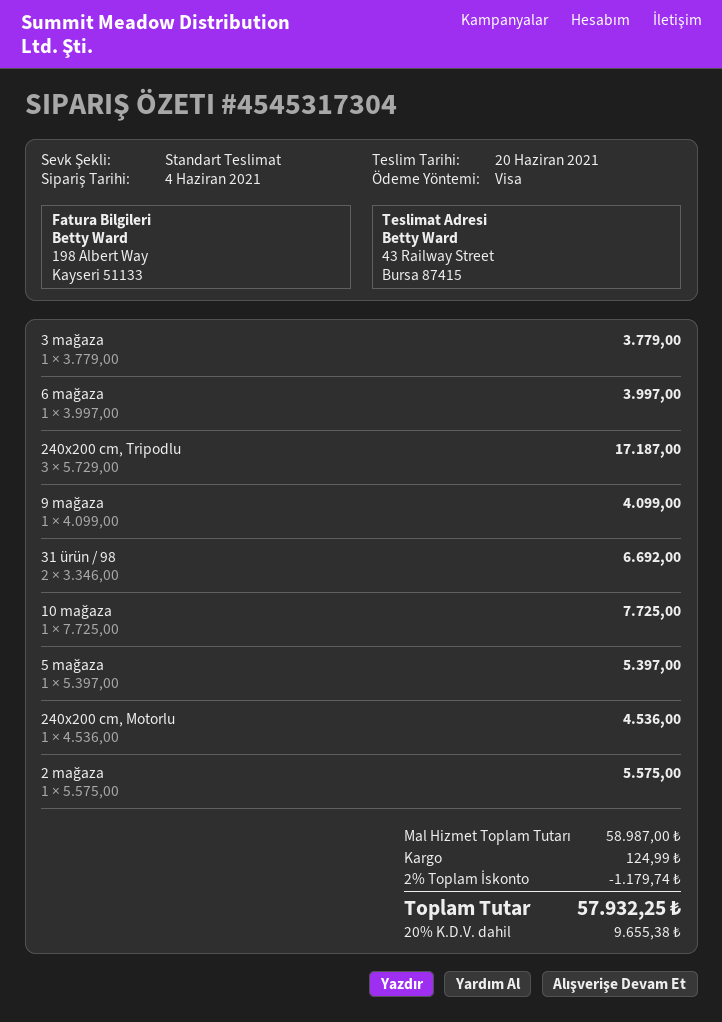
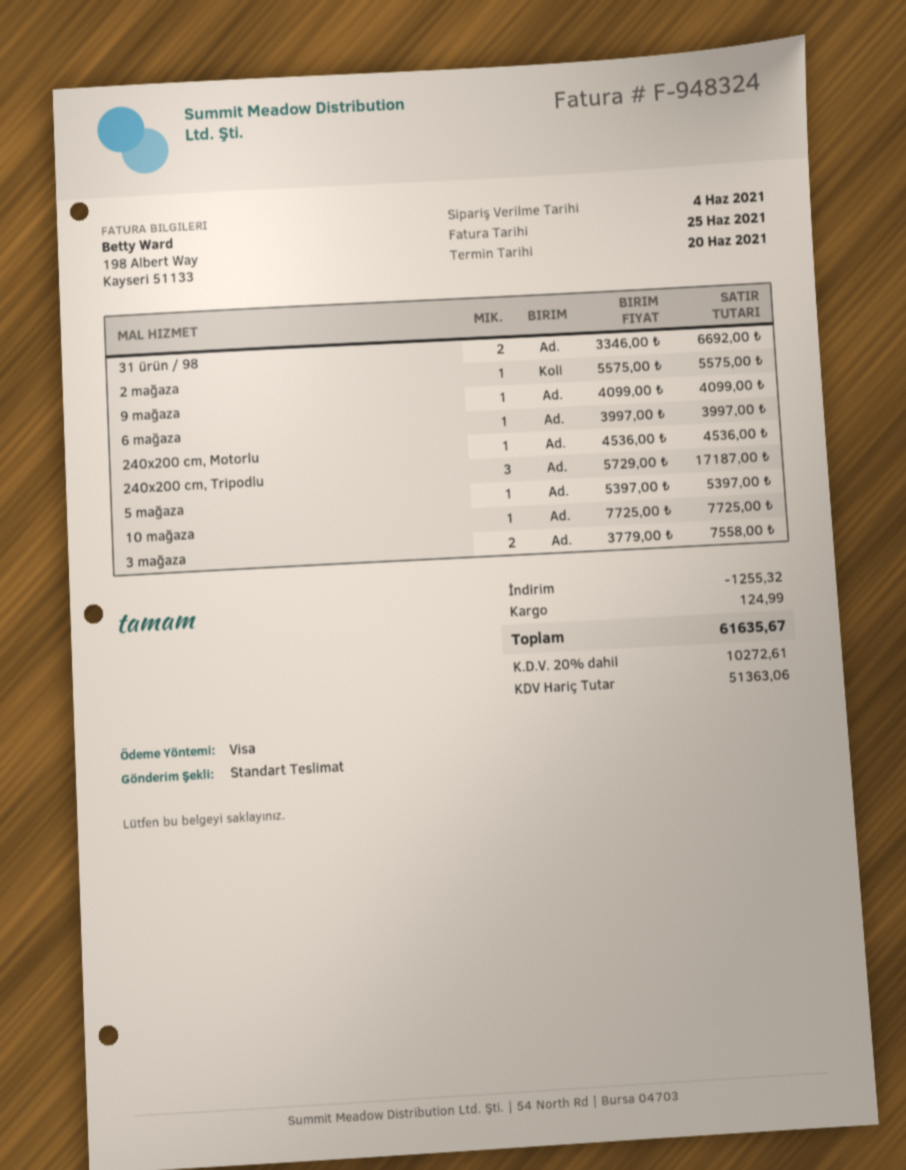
3 mağaza: 1 x 3779.00 = 3779.00 -> 2 x 3779.00 = 7558.00
discount: 1179.74 -> 1255.32
tax: 20% = 9655.38 -> 20% = 10272.61
total: 57932.25 -> 61635.67

